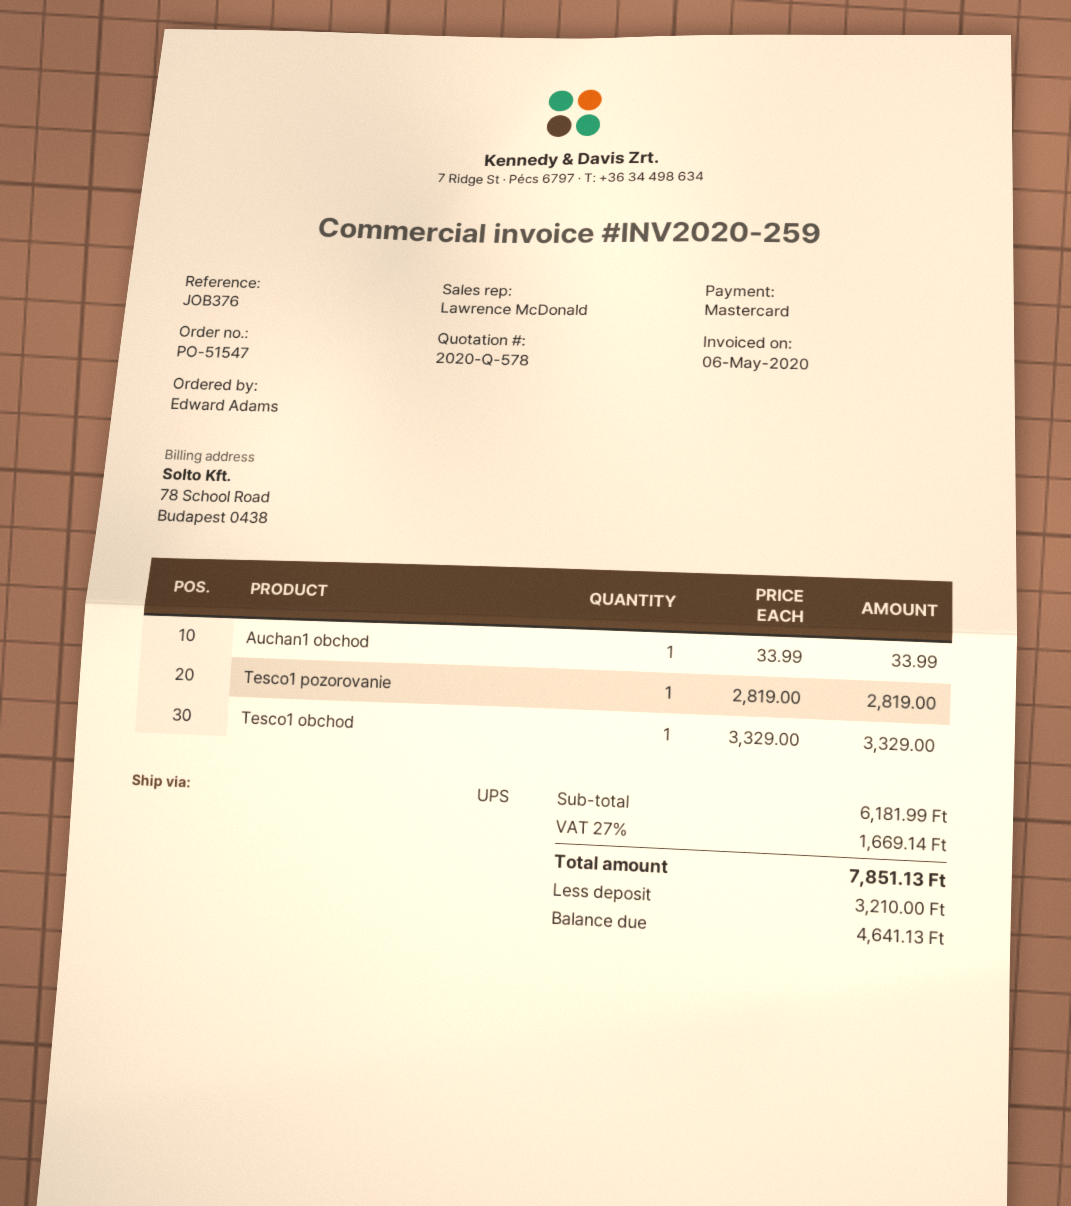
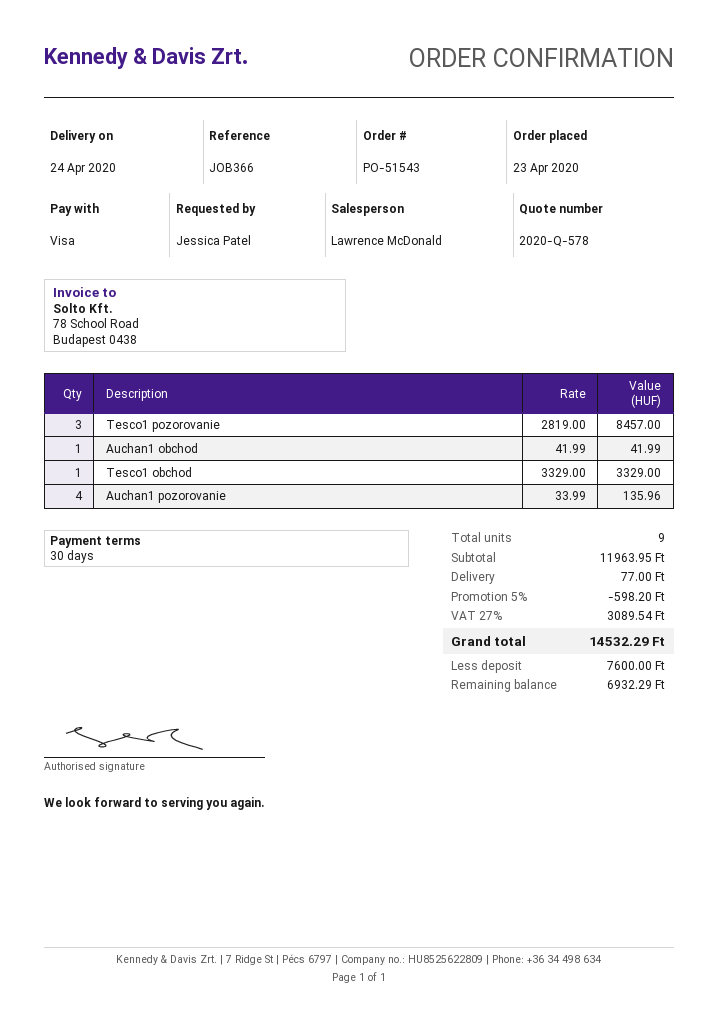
order number: PO-51547 -> PO-51543
reference: JOB376 -> JOB366
ordered by: Edward Adams -> Jessica Patel
payment method: Mastercard -> Visa
Auchan1 obchod: 1 x 33.99 = 33.99 -> 1 x 41.99 = 41.99
Tesco1 pozorovanie: 1 x 2819.00 = 2819.00 -> 3 x 2819.00 = 8457.00
Auchan1 pozorovanie: none -> 4 x 33.99 = 135.96
subtotal: 6181.99 -> 11963.95
discount: none -> 5% = 598.20
shipping: none -> 77.00
tax: 27% = 1669.14 -> 27% = 3089.54
total: 7851.13 -> 14532.29
deposit: 3210.00 -> 7600.00
balance: 4641.13 -> 6932.29

